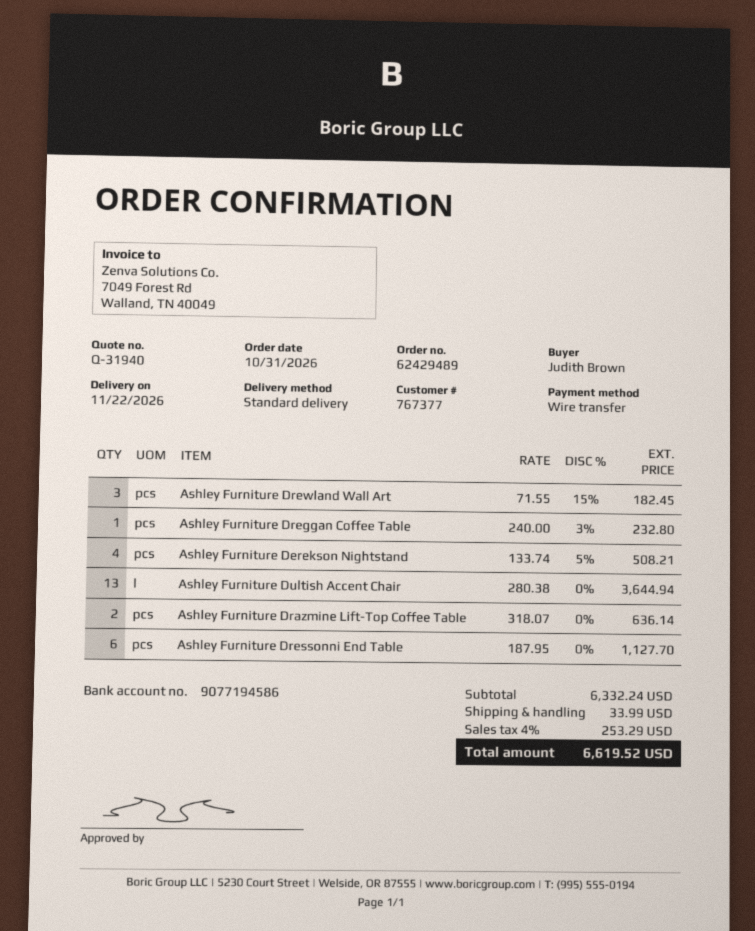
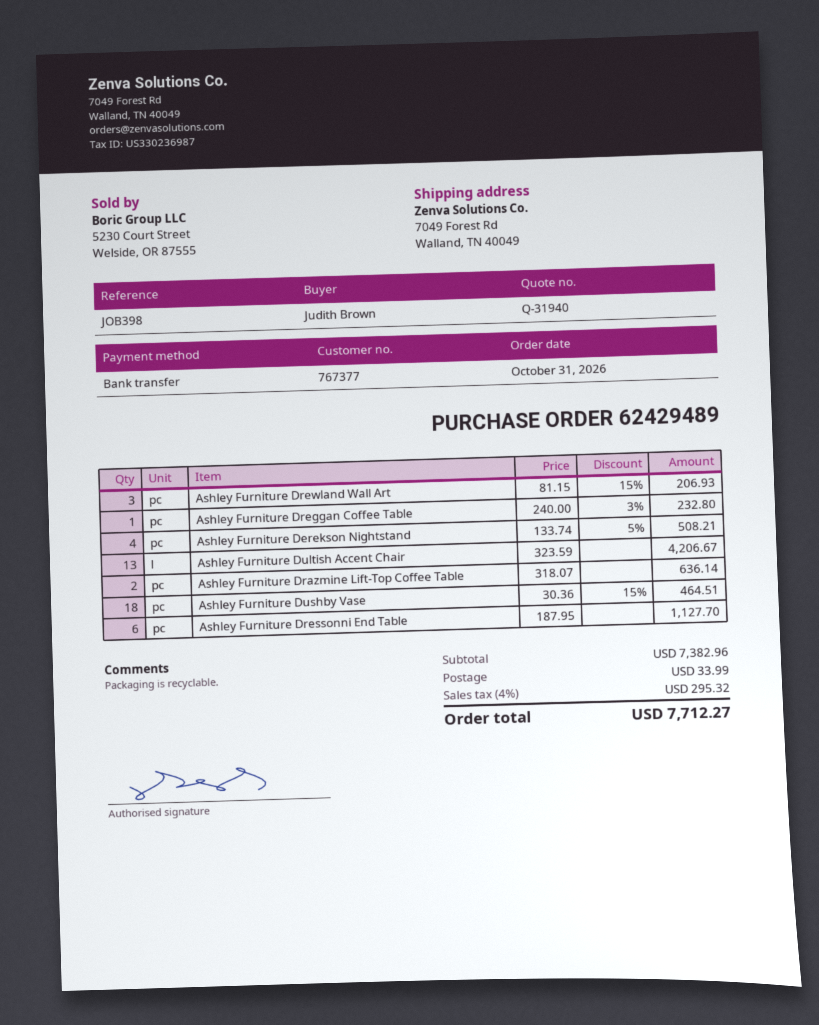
Ashley Furniture Drewland Wall Art: 3 x 71.55 - 15% = 182.45 -> 3 x 81.15 - 15% = 206.93
Ashley Furniture Dultish Accent Chair: 13 x 280.38 = 3644.94 -> 13 x 323.59 = 4206.67
Ashley Furniture Dushby Vase: none -> 18 x 30.36 - 15% = 464.51
subtotal: 6332.24 -> 7382.96
tax: 4% = 253.29 -> 4% = 295.32
total: 6619.52 -> 7712.27

